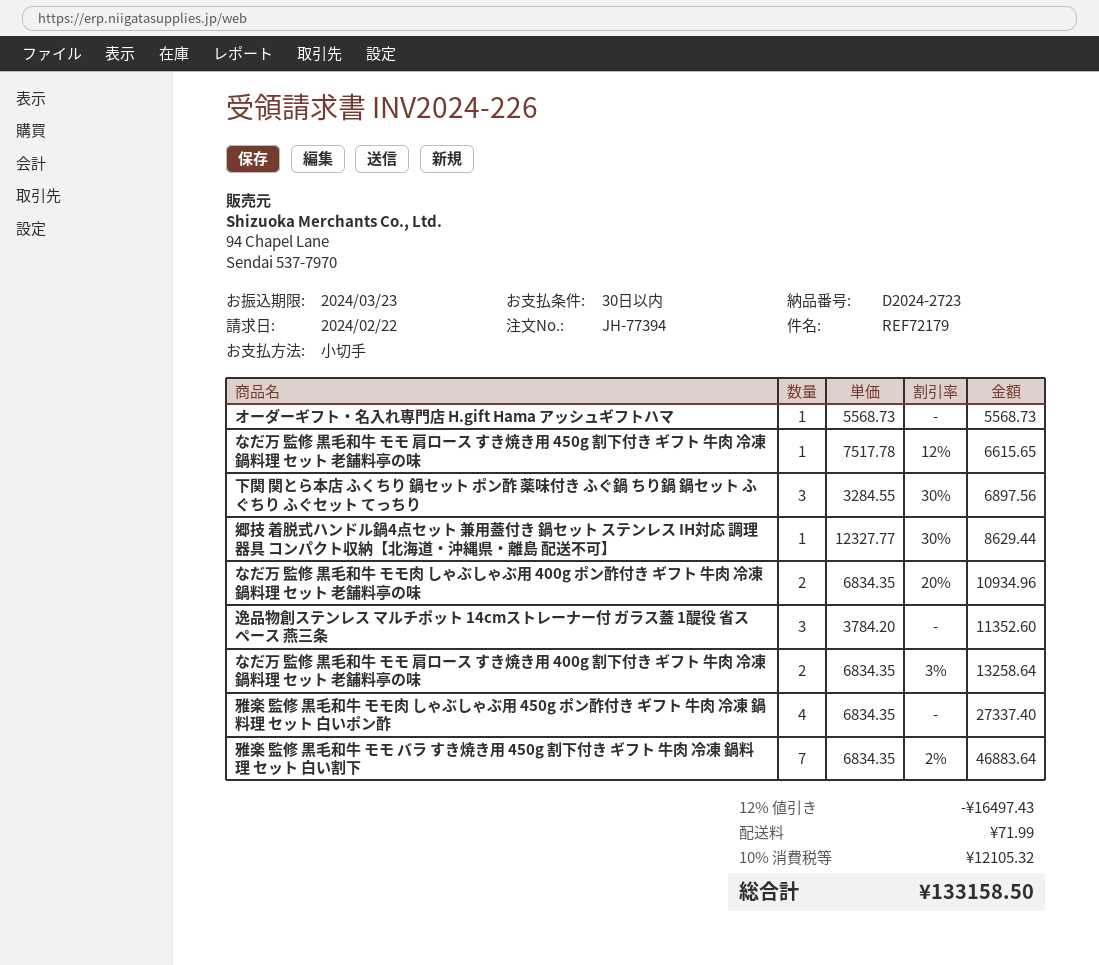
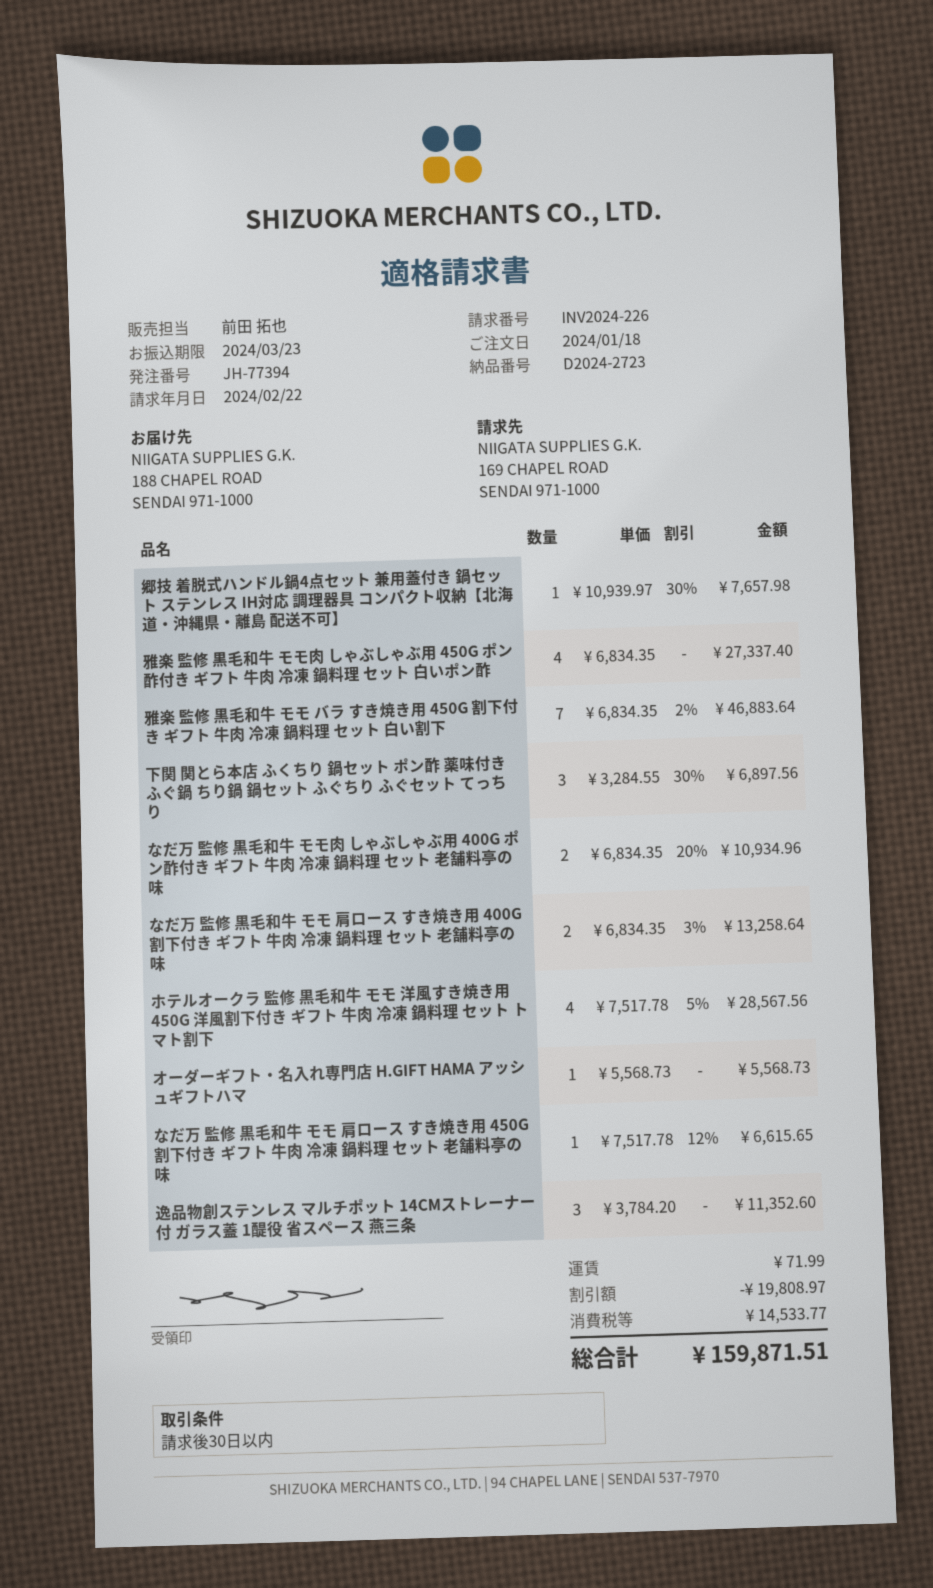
郷技 着脱式ハンドル鍋4点セット 兼用蓋付き 鍋セット ステンレス IH対応 調理器具 コンパクト収納【北海道・沖縄県・離島 配送不可】: 1 x 12327.77 - 30% = 8629.44 -> 1 x 10939.97 - 30% = 7657.98
ホテルオークラ 監修 黒毛和牛 モモ 洋風すき焼き用 450G 洋風割下付き ギフト 牛肉 冷凍 鍋料理 セット トマト割下: none -> 4 x 7517.78 - 5% = 28567.56
discount: 16497.43 -> 19808.97
tax: 12105.32 -> 14533.77
total: 133158.50 -> 159871.51

